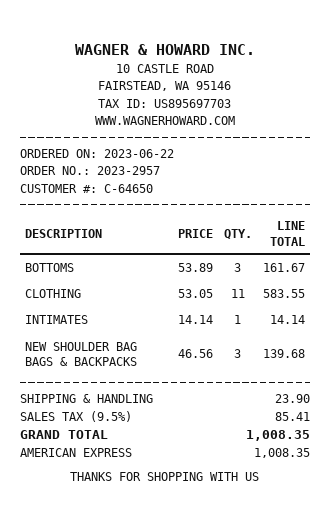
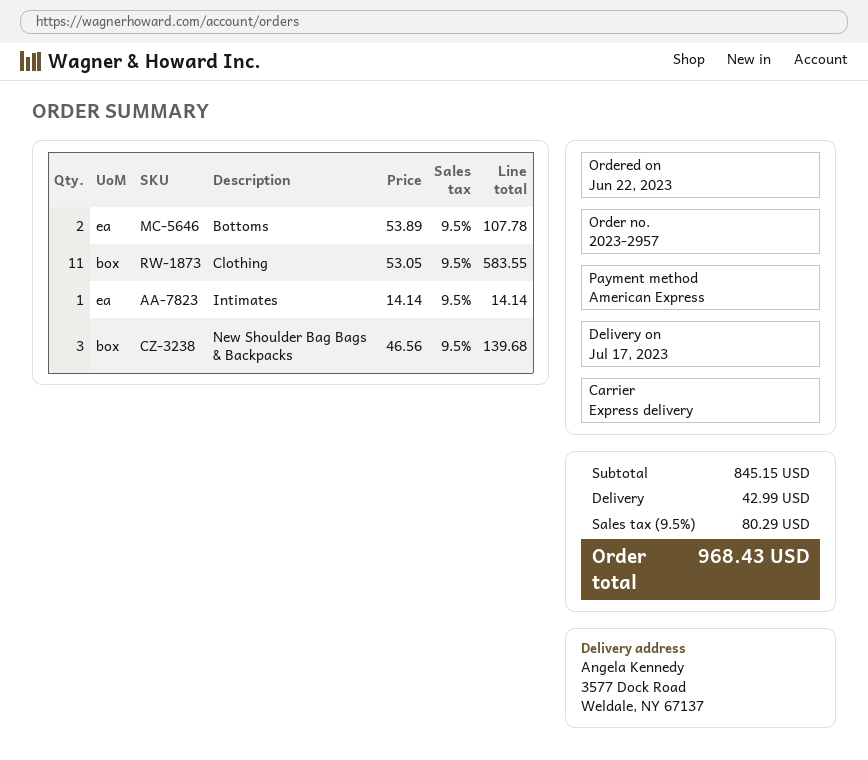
BOTTOMS: 3 x 53.89 = 161.67 -> 2 x 53.89 = 107.78
shipping: 23.90 -> 42.99
tax: 9.5% = 85.41 -> 9.5% = 80.29
total: 1008.35 -> 968.43

